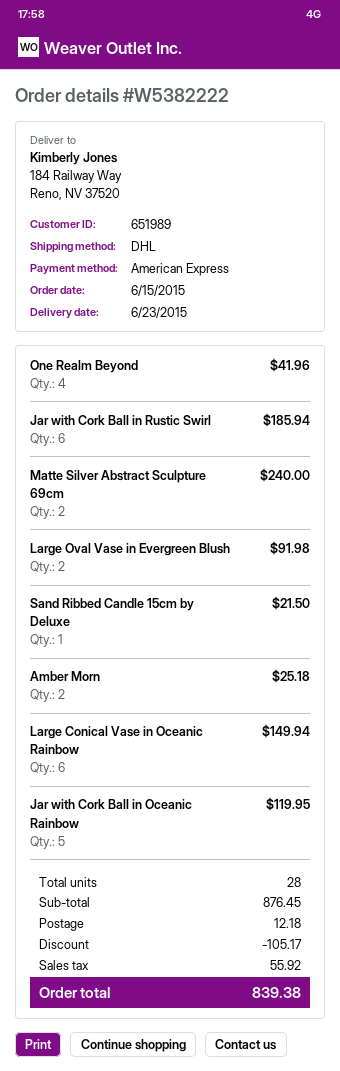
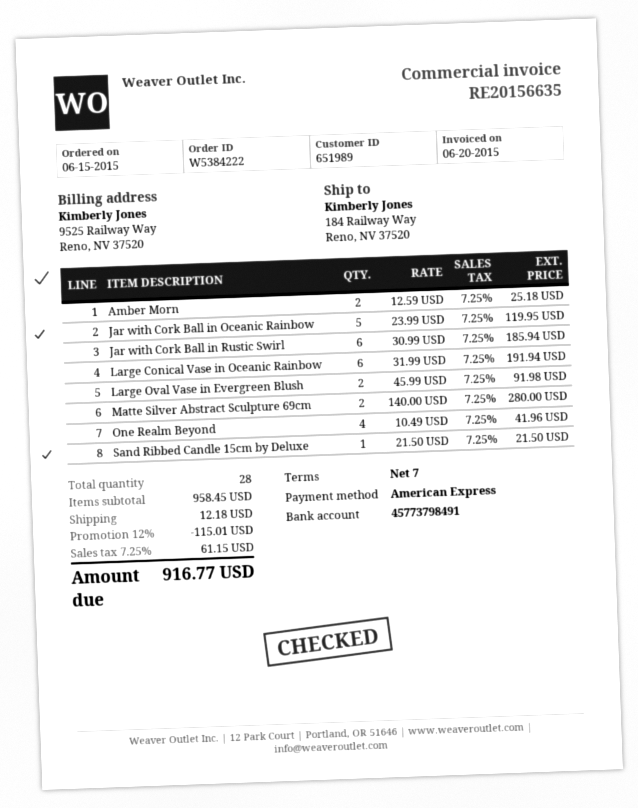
order number: W5382222 -> W5384222
Matte Silver Abstract Sculpture 69cm: 2 for 240.00 -> 2 for 280.00
Large Conical Vase in Oceanic Rainbow: 6 for 149.94 -> 6 for 191.94
subtotal: 876.45 -> 958.45
discount: 105.17 -> 115.01
tax: 55.92 -> 61.15
total: 839.38 -> 916.77

